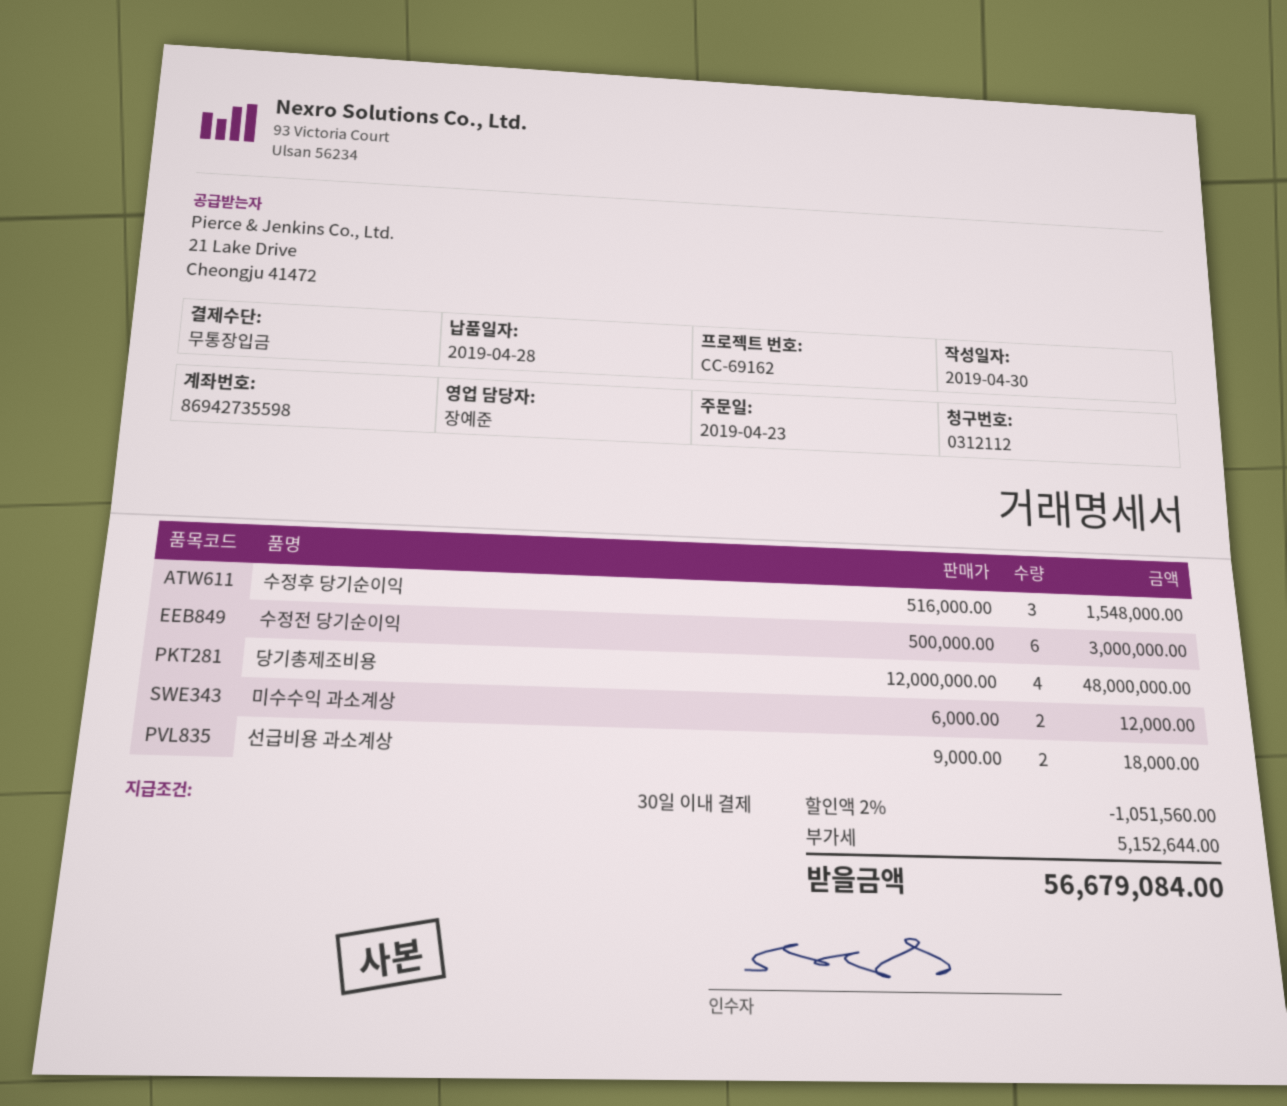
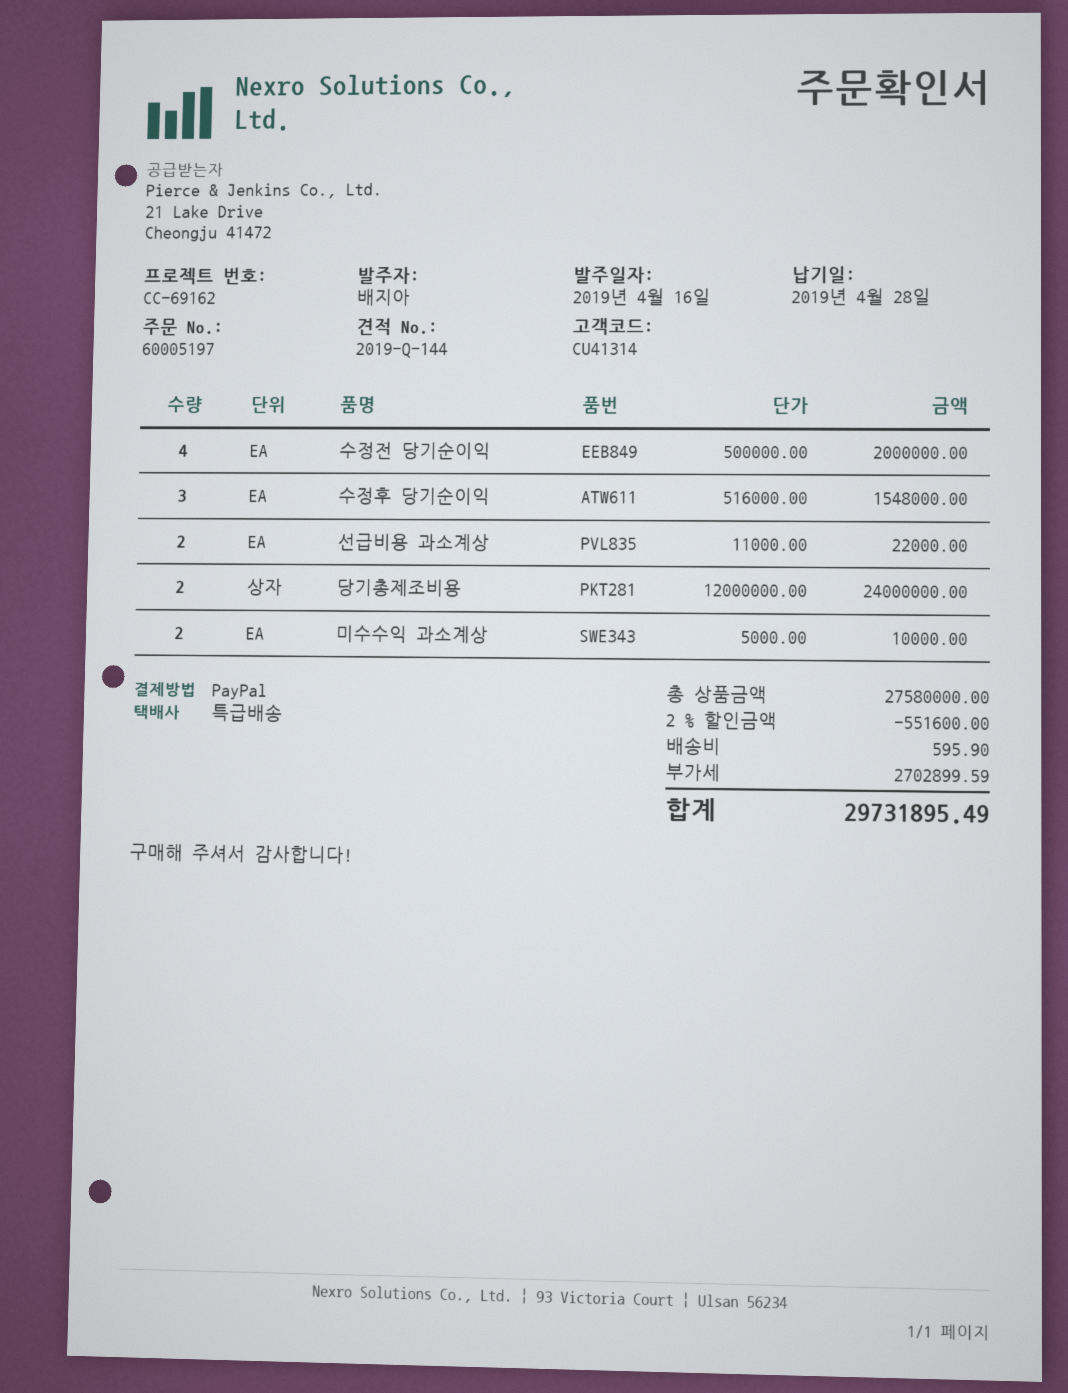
order date: 2019-04-23 -> 2019-04-16
payment method: bank transfer -> PayPal
수정전 당기순이익: 6 x 500000.00 = 3000000.00 -> 4 x 500000.00 = 2000000.00
당기총제조비용: 4 x 12000000.00 = 48000000.00 -> 2 x 12000000.00 = 24000000.00
미수수익 과소계상: 2 x 6000.00 = 12000.00 -> 2 x 5000.00 = 10000.00
선급비용 과소계상: 2 x 9000.00 = 18000.00 -> 2 x 11000.00 = 22000.00
discount: 2% = 1051560.00 -> 2% = 551600.00
shipping: none -> 595.90
tax: 5152644.00 -> 2702899.59
total: 56679084.00 -> 29731895.49

